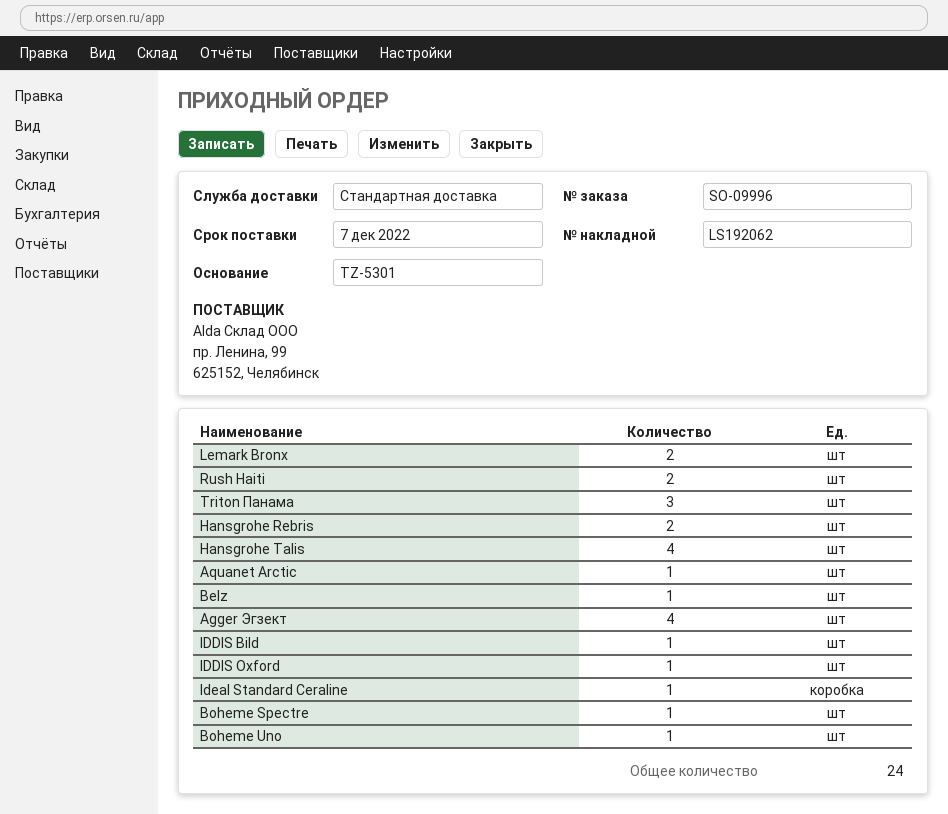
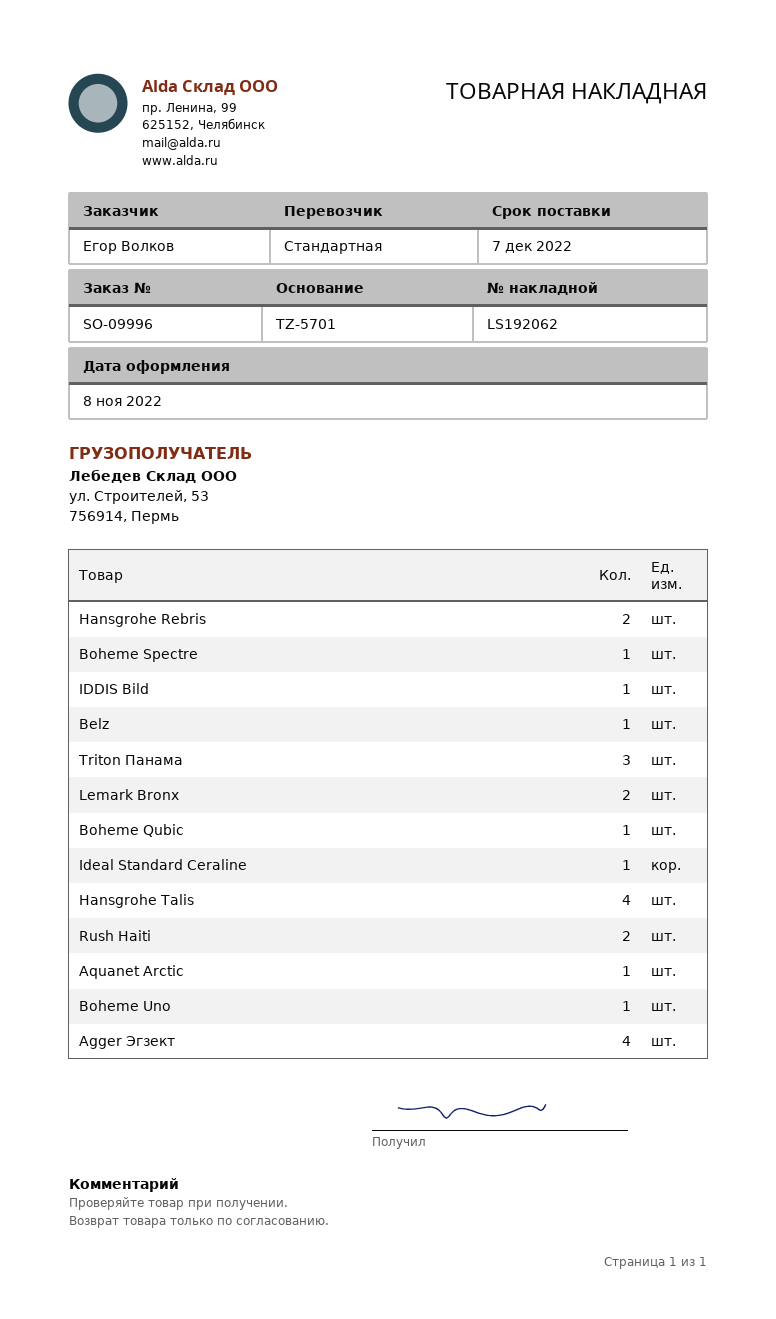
reference: TZ-5301 -> TZ-5701
IDDIS Oxford: 1 -> none
Boheme Qubic: none -> 1

